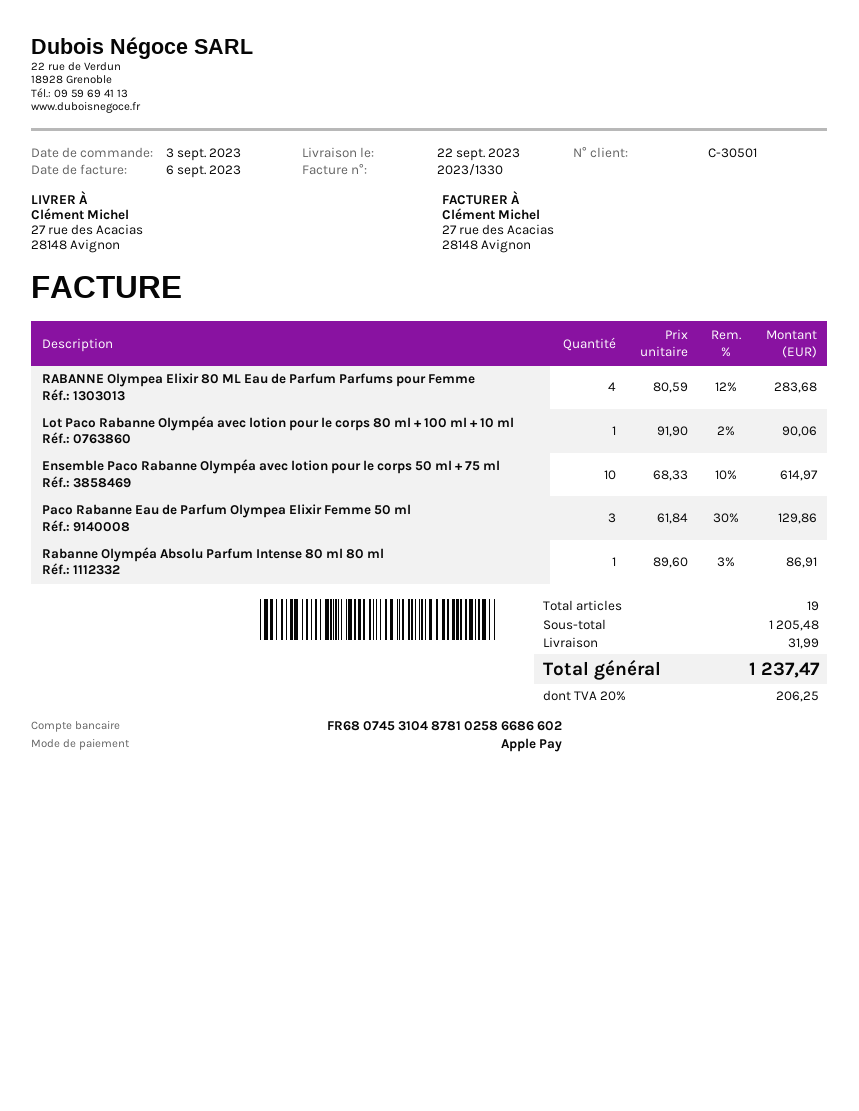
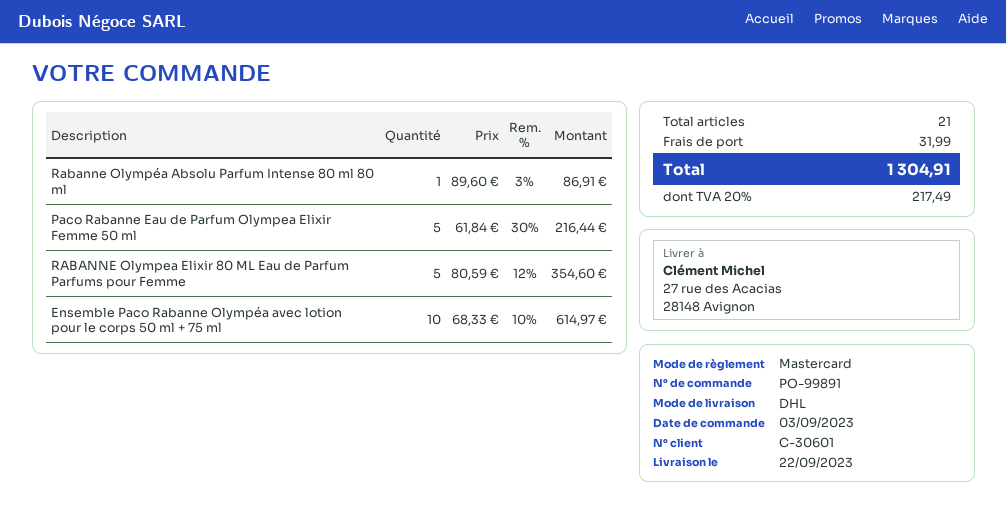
customer number: C-30501 -> C-30601
payment method: Apple Pay -> Mastercard
RABANNE Olympea Elixir 80 ML Eau de Parfum Parfums pour Femme: 4 x 80.59 - 12% = 283.68 -> 5 x 80.59 - 12% = 354.60
Lot Paco Rabanne Olympéa avec lotion pour le corps 80 ml + 100 ml + 10 ml: 1 x 91.90 - 2% = 90.06 -> none
Paco Rabanne Eau de Parfum Olympea Elixir Femme 50 ml: 3 x 61.84 - 30% = 129.86 -> 5 x 61.84 - 30% = 216.44
total quantity: 19 -> 21
tax: 20% = 206.25 -> 20% = 217.49
total: 1237.47 -> 1304.91

